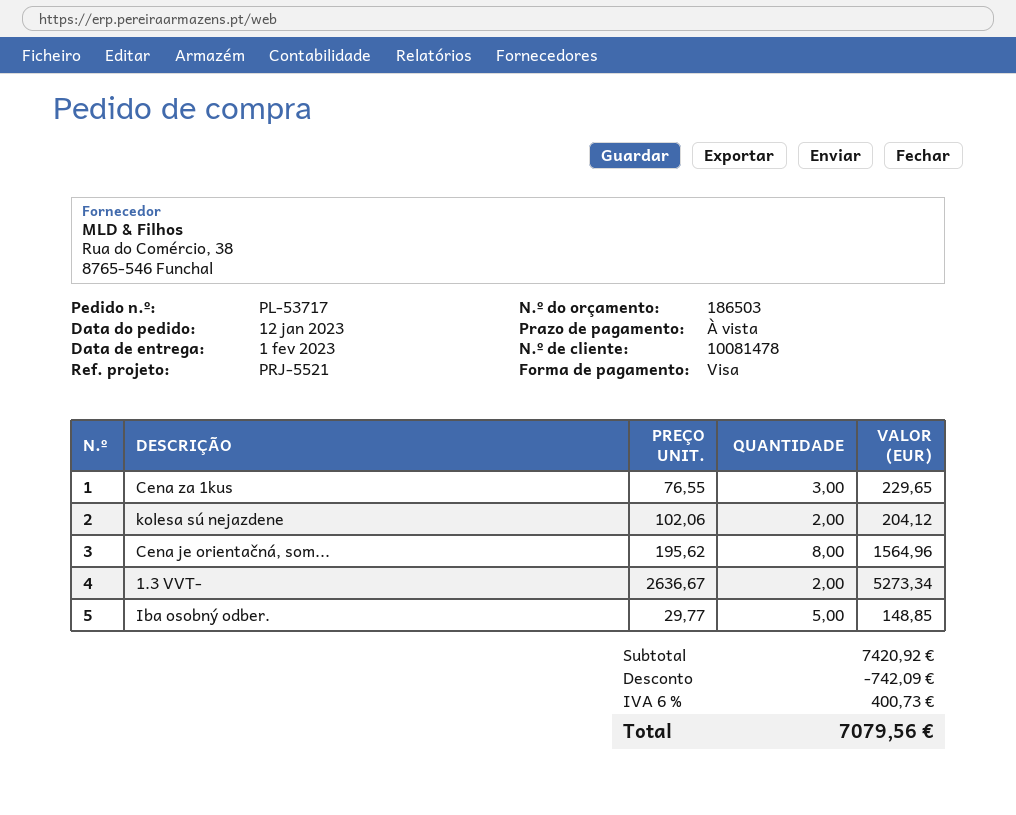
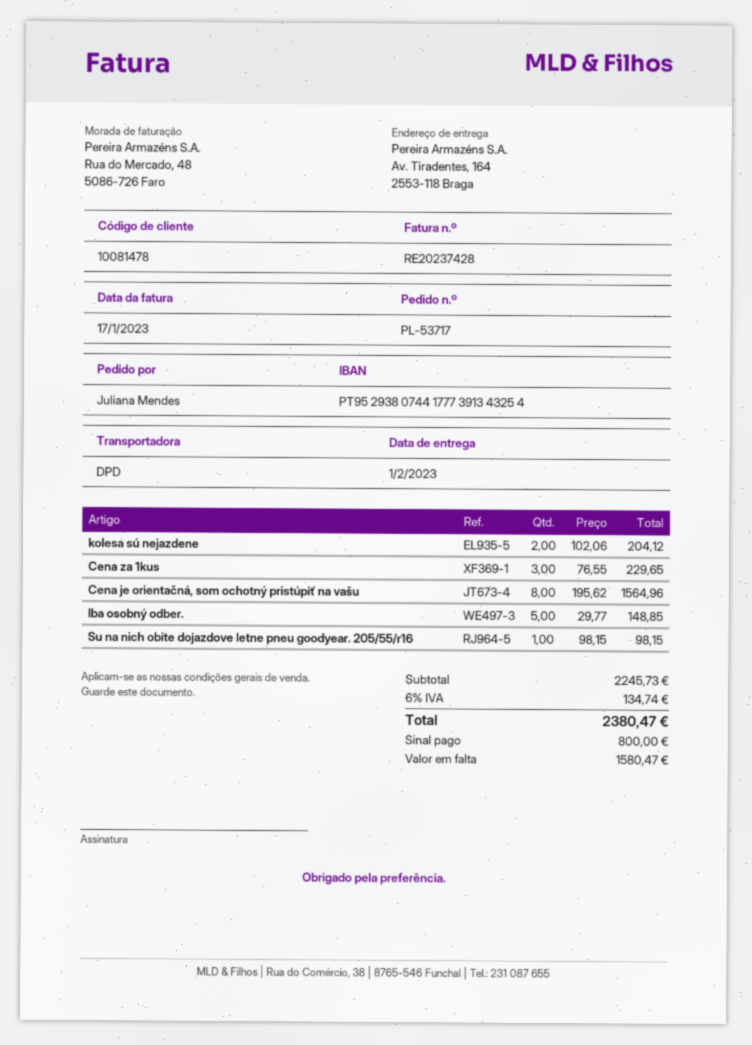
1.3 VVT-: 2 x 2636.67 = 5273.34 -> none
Su na nich obite dojazdove letne pneu goodyear. 205/55/r16: none -> 1 x 98.15 = 98.15
subtotal: 7420.92 -> 2245.73
discount: 742.09 -> none
tax: 6% = 400.73 -> 6% = 134.74
total: 7079.56 -> 2380.47

